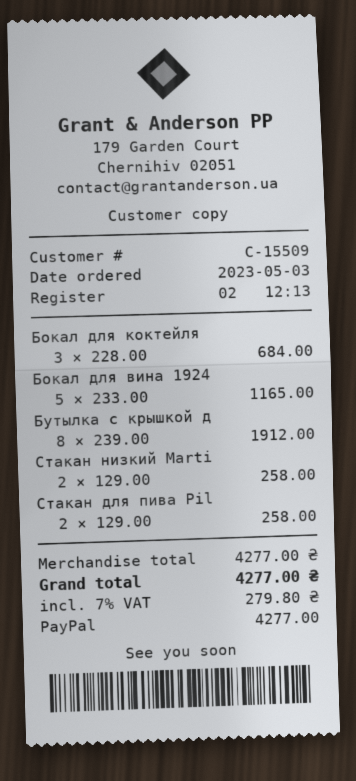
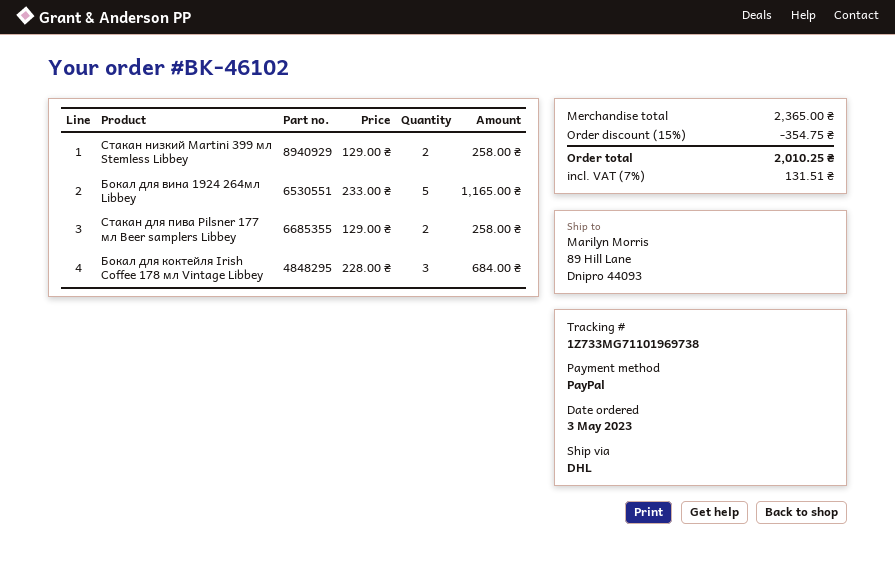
Бутылка с крышкой д: 8 x 239.00 = 1912.00 -> none
subtotal: 4277.00 -> 2365.00
discount: none -> 15% = 354.75
tax: 7% = 279.80 -> 7% = 131.51
total: 4277.00 -> 2010.25

